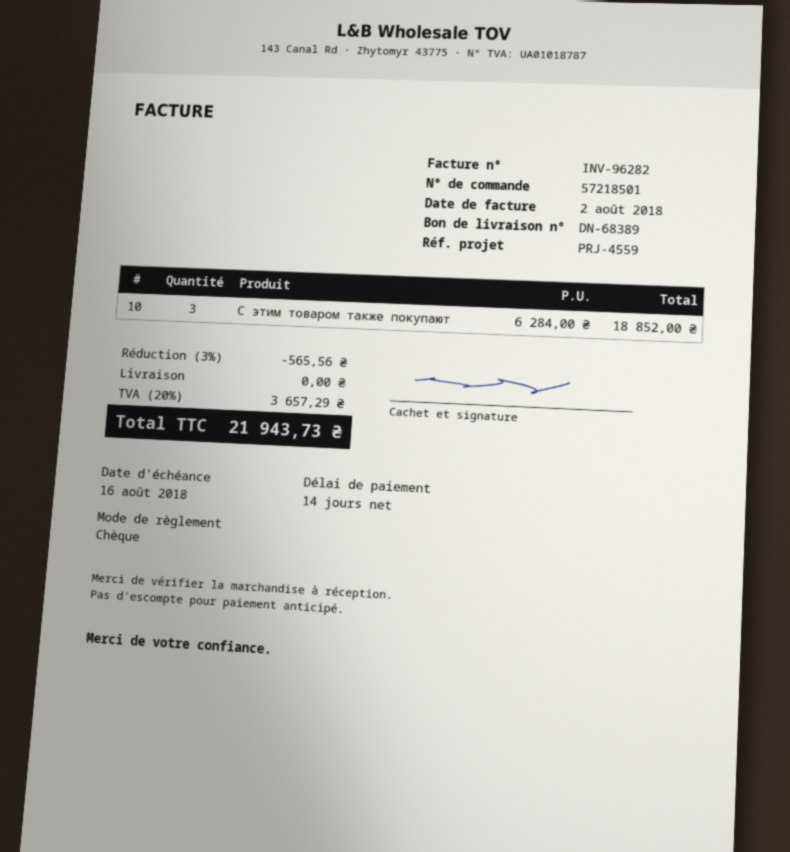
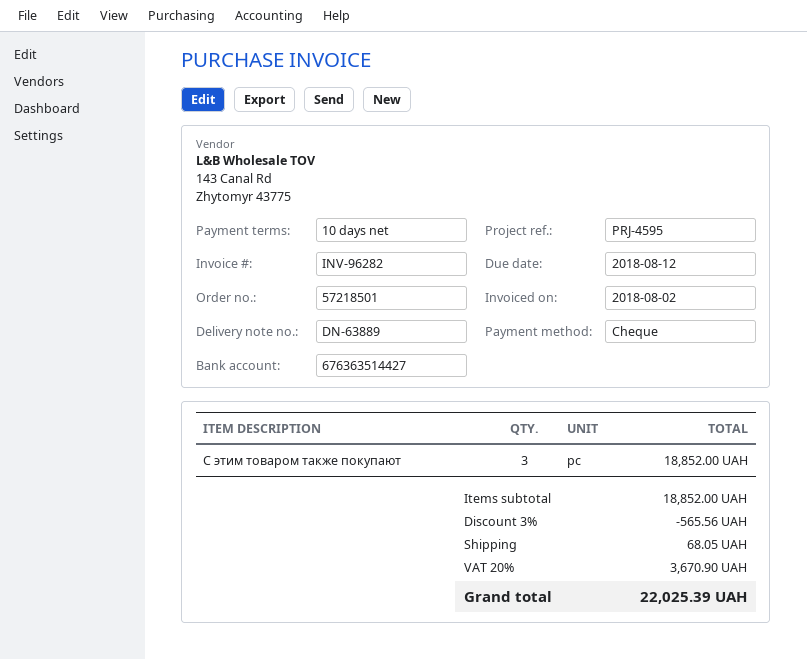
delivery note number: DN-68389 -> DN-63889
payment terms: 14 days -> 10 days
due date: 2018-08-16 -> 2018-08-12
reference: PRJ-4559 -> PRJ-4595
shipping: 0.00 -> 68.05
tax: 20% = 3657.29 -> 20% = 3670.90
total: 21943.73 -> 22025.39

